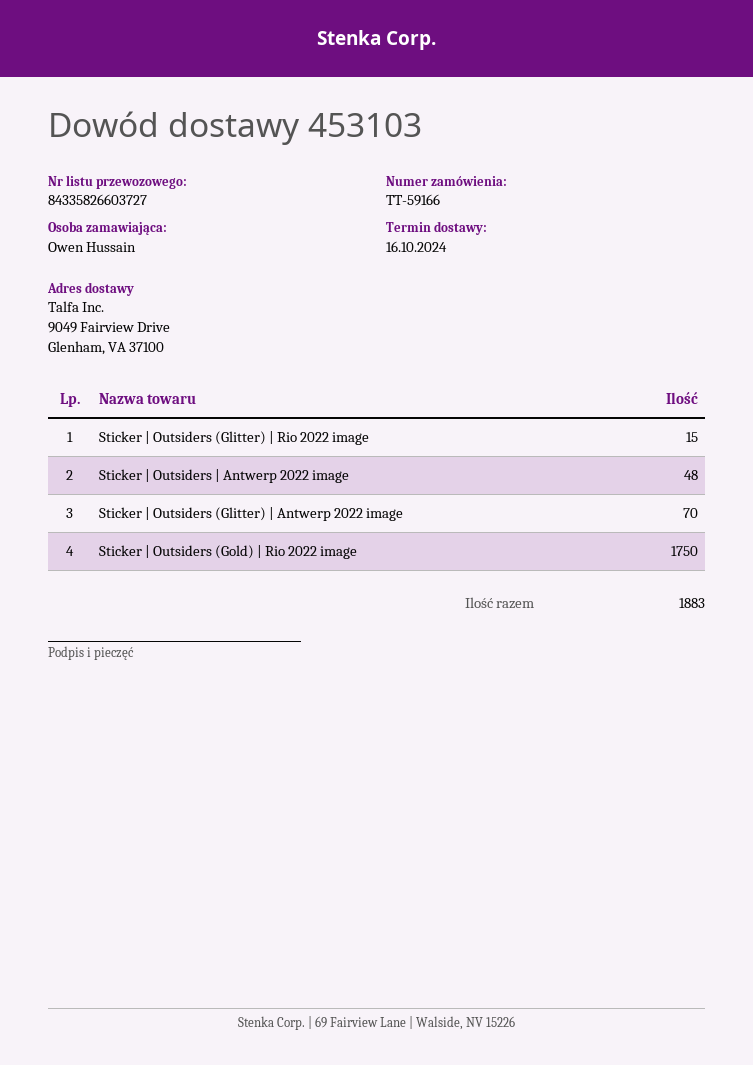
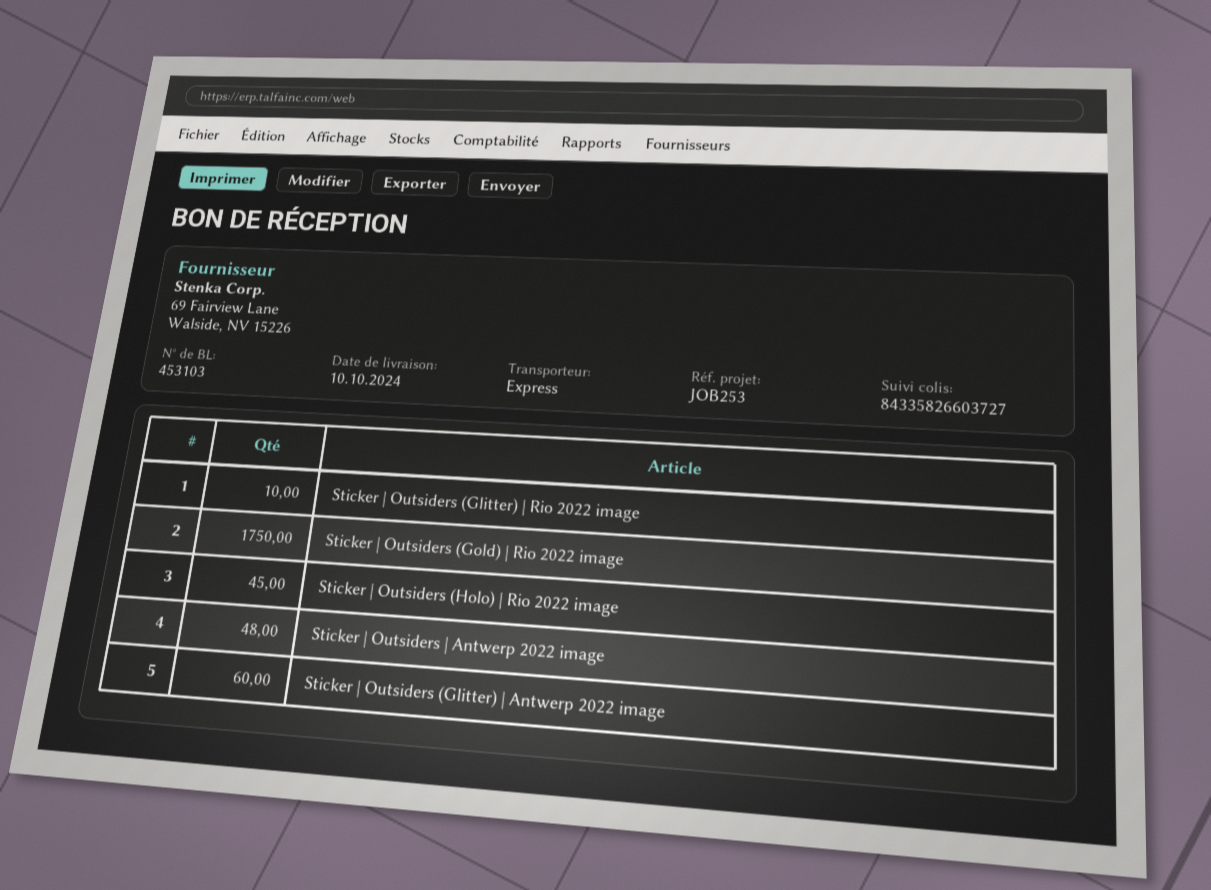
delivery date: 2024-10-16 -> 2024-10-10
Sticker | Outsiders (Glitter) | Rio 2022 image: 15 -> 10
Sticker | Outsiders (Glitter) | Antwerp 2022 image: 70 -> 60
Sticker | Outsiders (Holo) | Rio 2022 image: none -> 45

